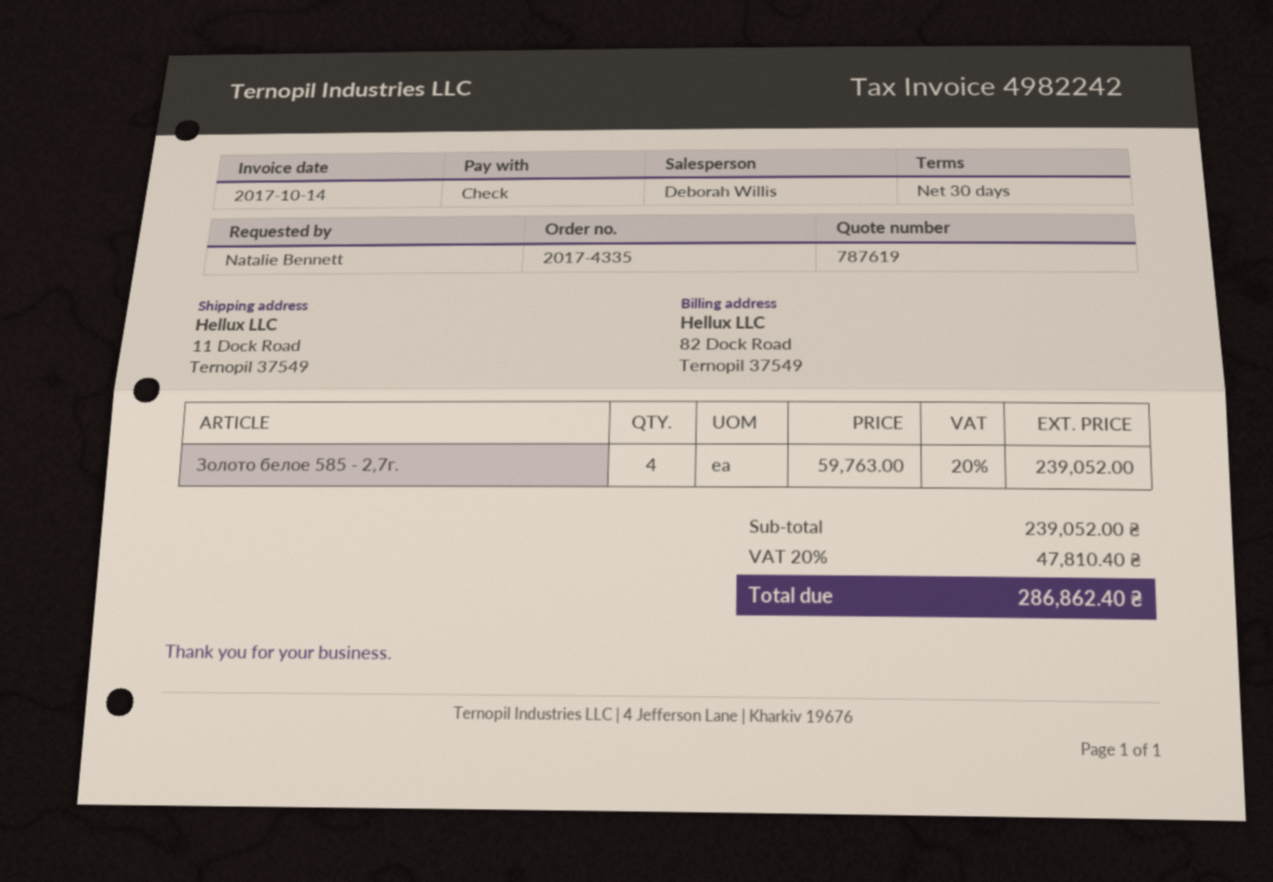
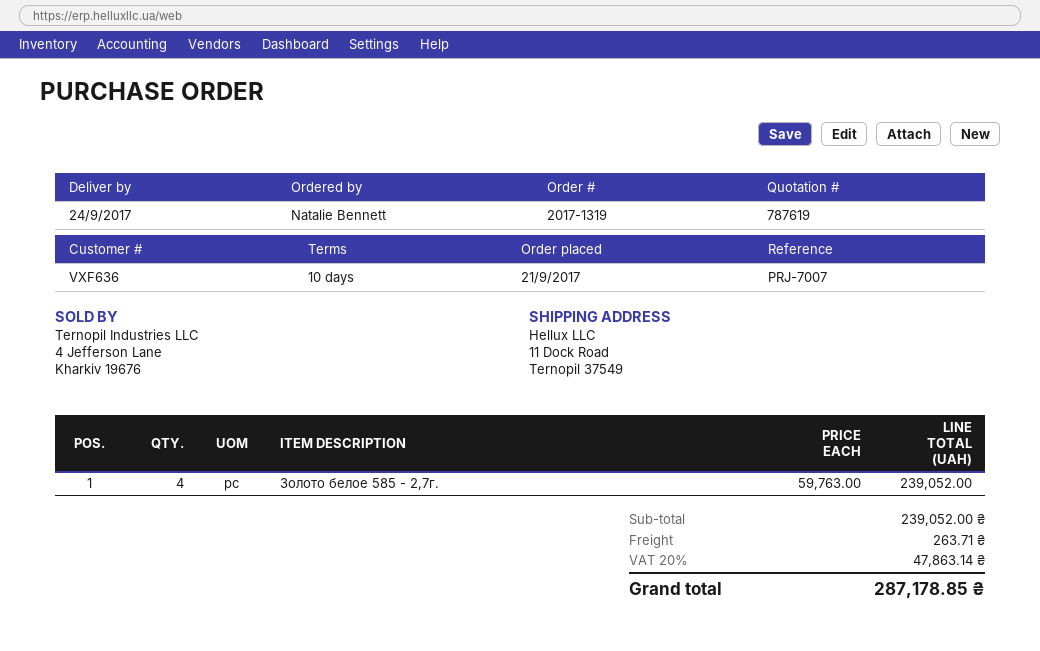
order number: 2017-4335 -> 2017-1319
payment terms: 30 days -> 10 days
shipping: none -> 263.71
tax: 20% = 47810.40 -> 20% = 47863.14
total: 286862.40 -> 287178.85

